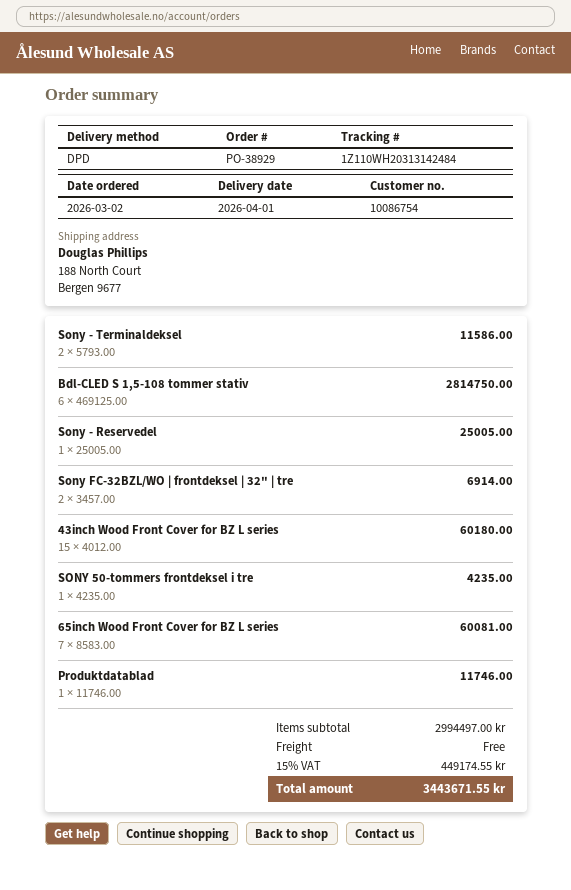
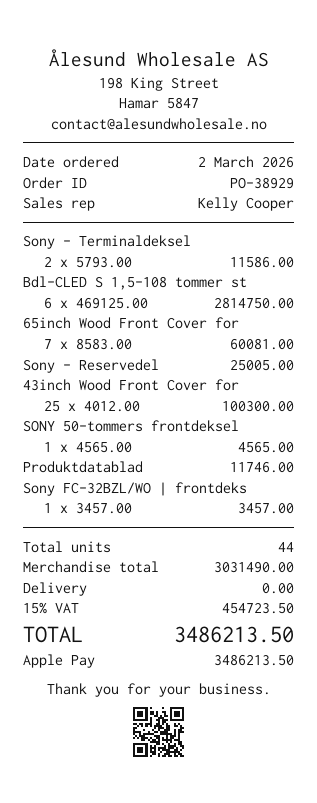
Sony FC-32BZL/WO | frontdeksel | 32" | tre: 2 x 3457.00 = 6914.00 -> 1 x 3457.00 = 3457.00
43inch Wood Front Cover for BZ L series: 15 x 4012.00 = 60180.00 -> 25 x 4012.00 = 100300.00
SONY 50-tommers frontdeksel i tre: 1 x 4235.00 = 4235.00 -> 1 x 4565.00 = 4565.00
subtotal: 2994497.00 -> 3031490.00
tax: 15% = 449174.55 -> 15% = 454723.50
total: 3443671.55 -> 3486213.50

